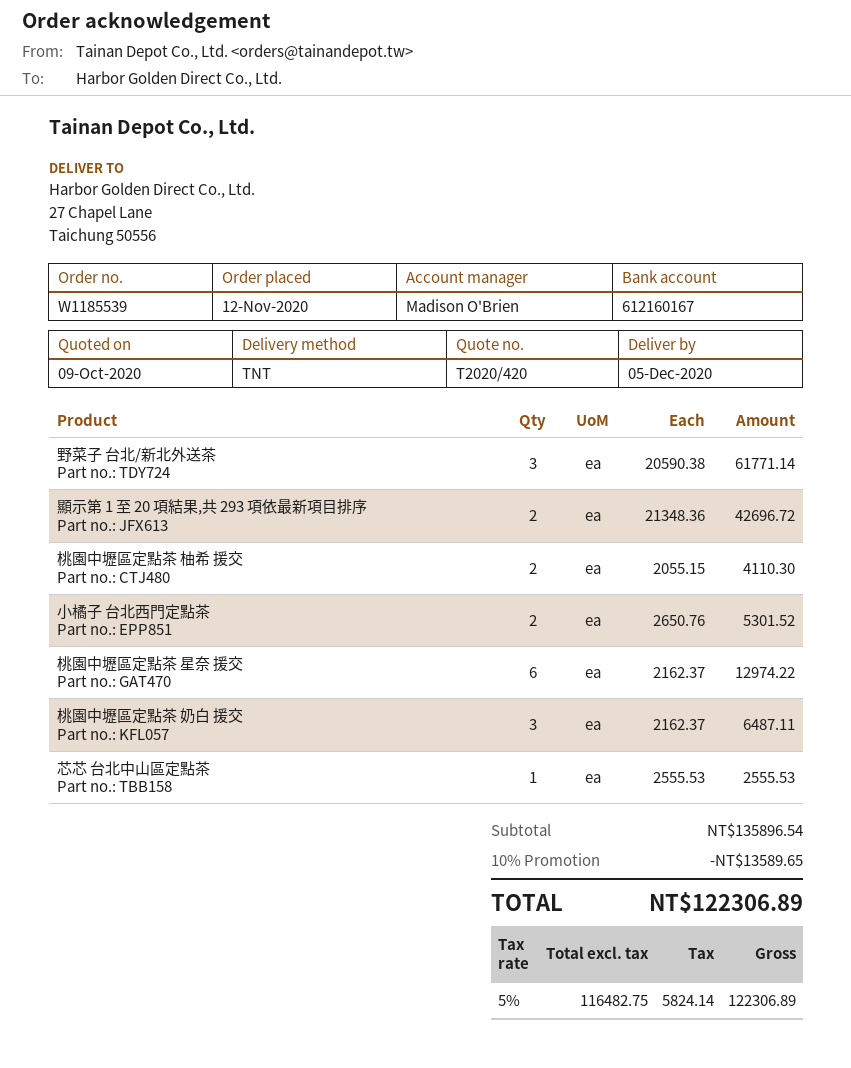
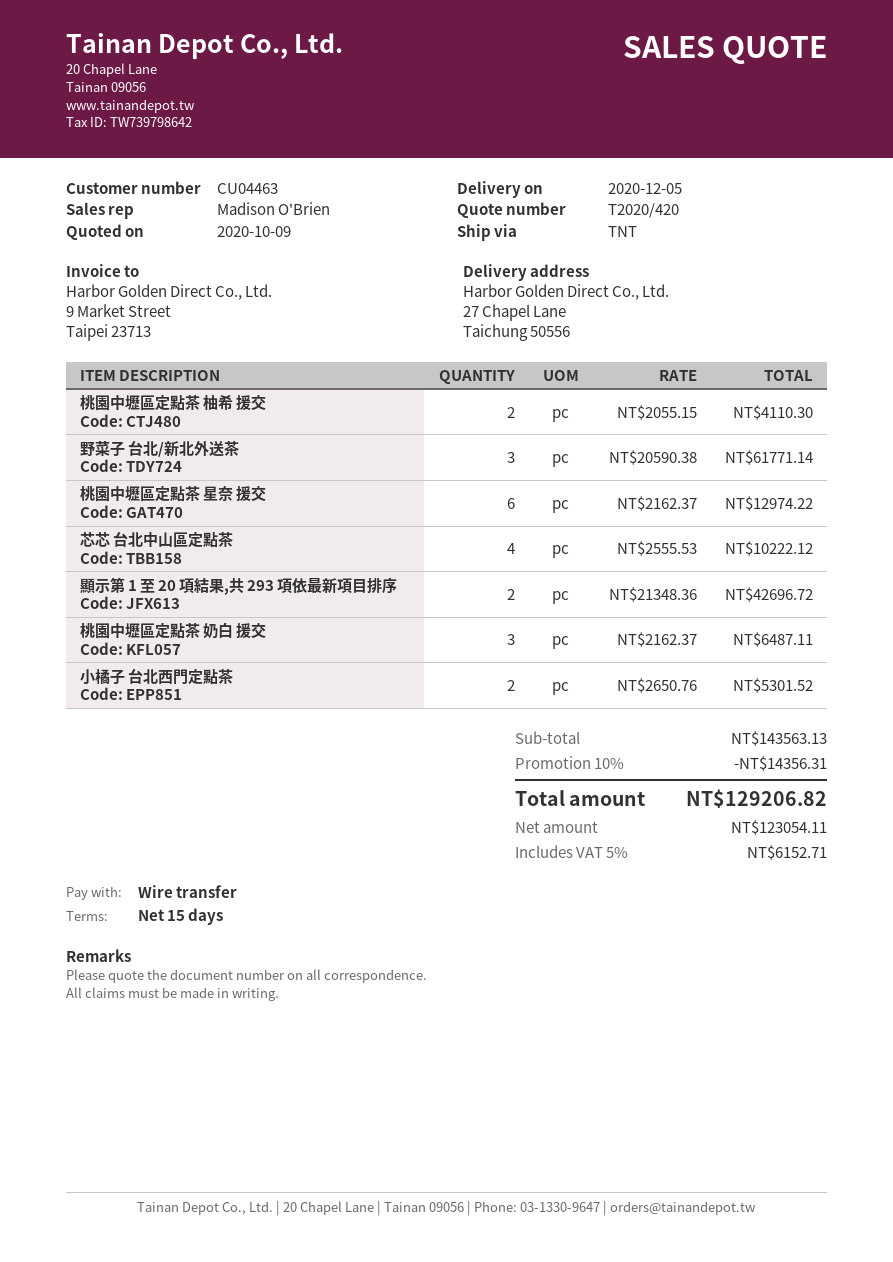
芯芯 台北中山區定點茶: 1 x 2555.53 = 2555.53 -> 4 x 2555.53 = 10222.12
subtotal: 135896.54 -> 143563.13
discount: 10% = 13589.65 -> 10% = 14356.31
net: 116482.75 -> 123054.11
tax: 5% = 5824.14 -> 5% = 6152.71
total: 122306.89 -> 129206.82

